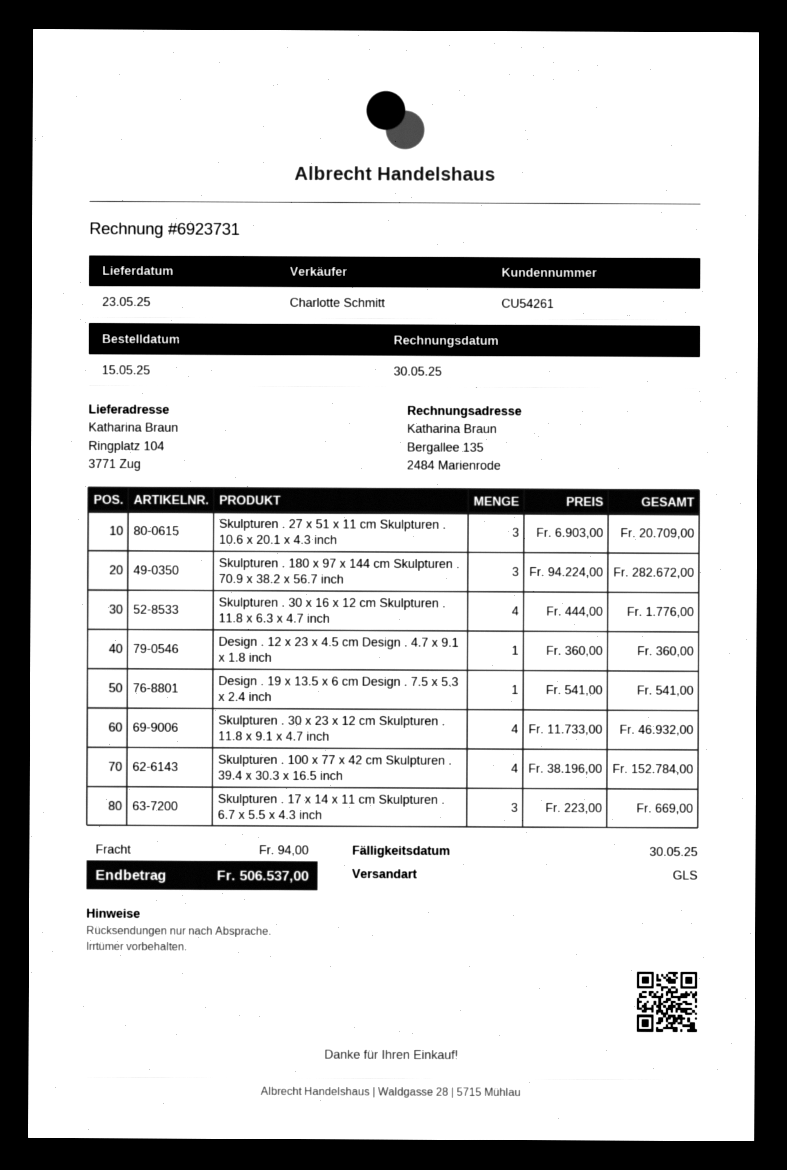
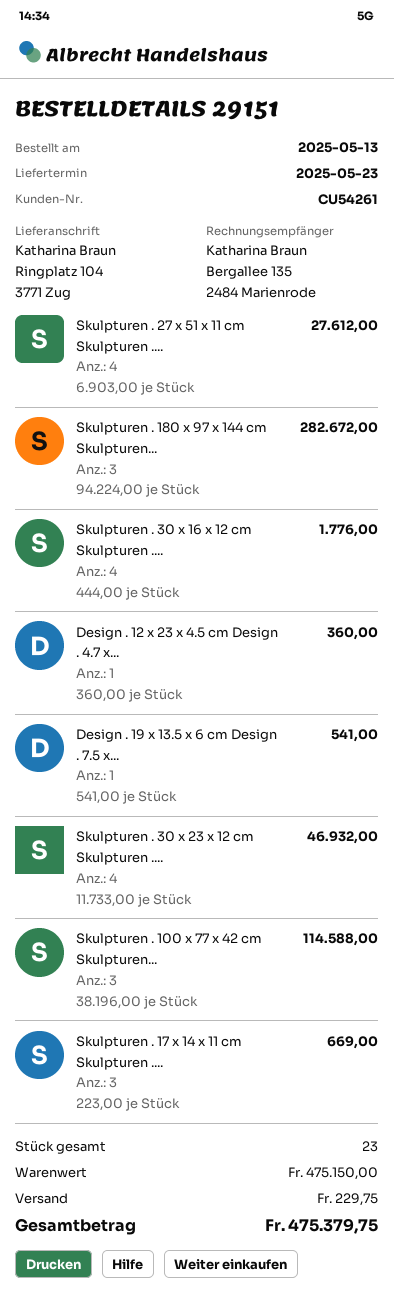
order date: 2025-05-15 -> 2025-05-13
Skulpturen . 27 x 51 x 11 cm Skulpturen . 10.6 x 20.1 x 4.3 inch: 3 x 6903.00 = 20709.00 -> 4 x 6903.00 = 27612.00
Skulpturen . 100 x 77 x 42 cm Skulpturen . 39.4 x 30.3 x 16.5 inch: 4 x 38196.00 = 152784.00 -> 3 x 38196.00 = 114588.00
shipping: 94.00 -> 229.75
total: 506537.00 -> 475379.75

